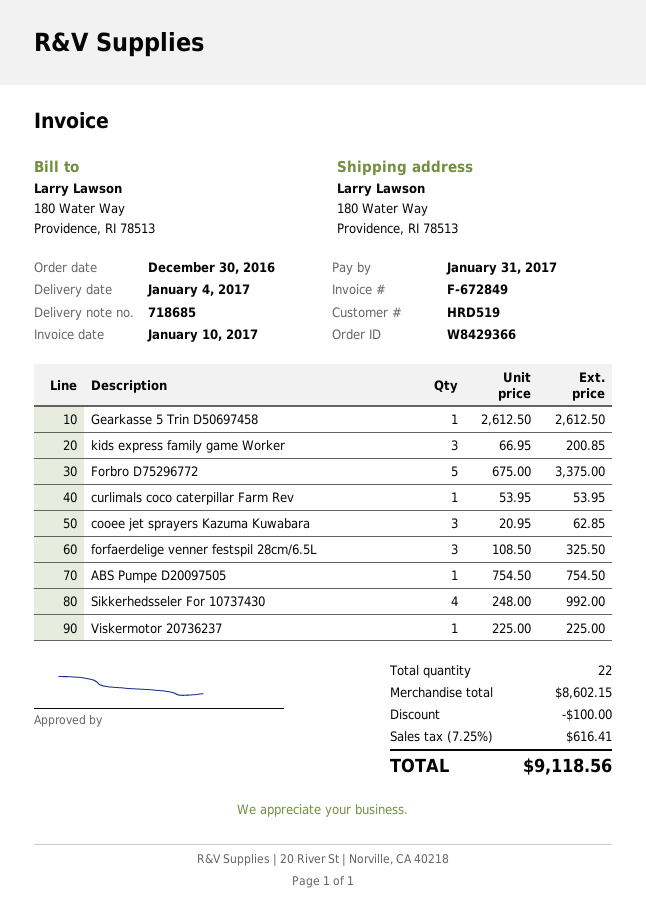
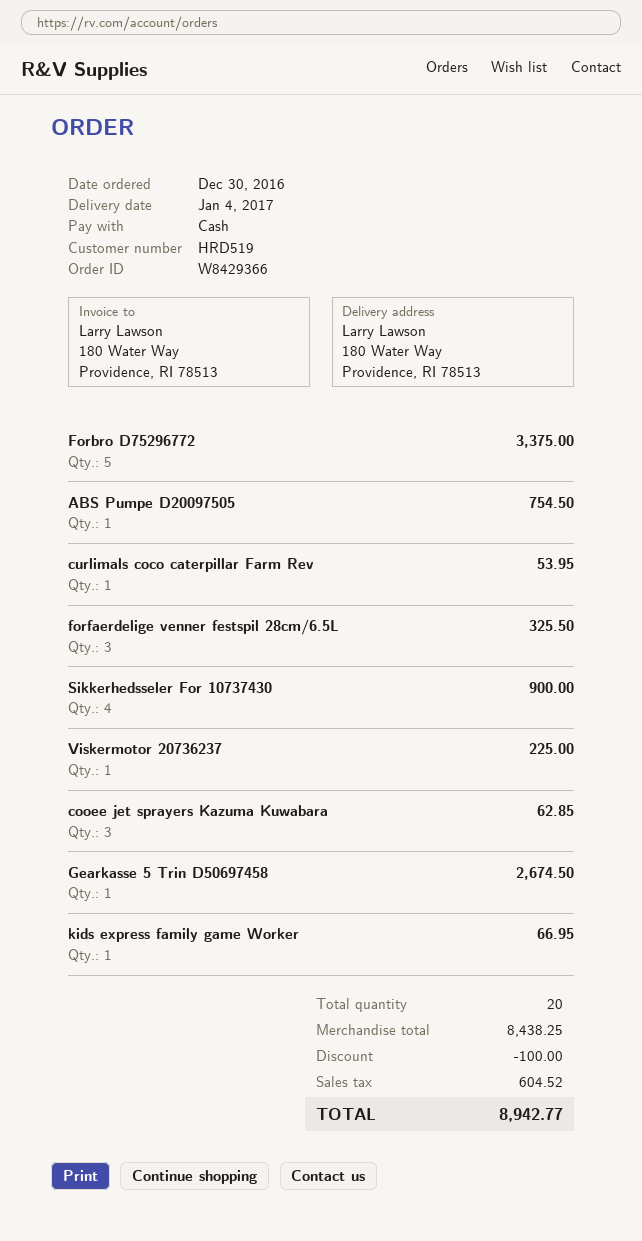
Gearkasse 5 Trin D50697458: 1 for 2612.50 -> 1 for 2674.50
kids express family game Worker: 3 for 200.85 -> 1 for 66.95
Sikkerhedsseler For 10737430: 4 for 992.00 -> 4 for 900.00
total quantity: 22 -> 20
subtotal: 8602.15 -> 8438.25
tax: 616.41 -> 604.52
total: 9118.56 -> 8942.77

